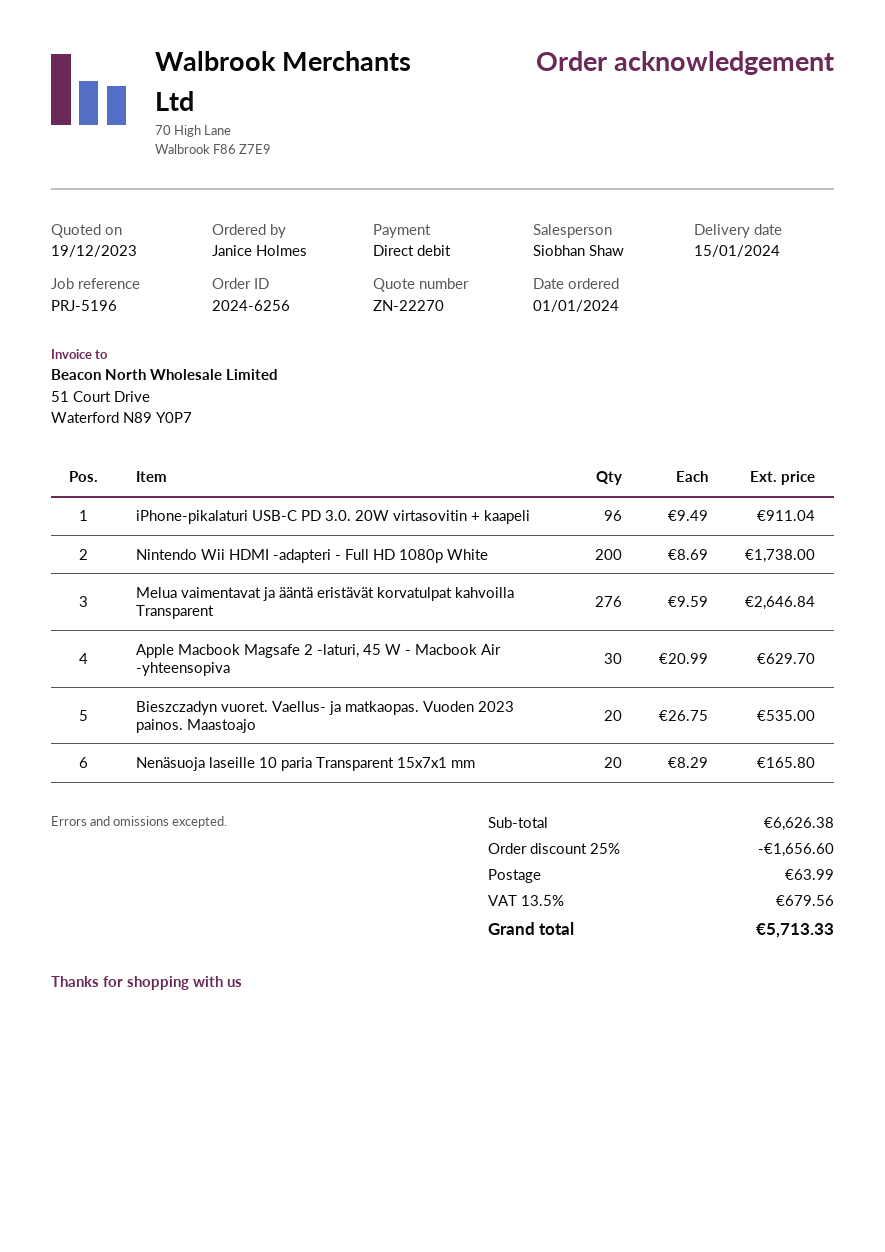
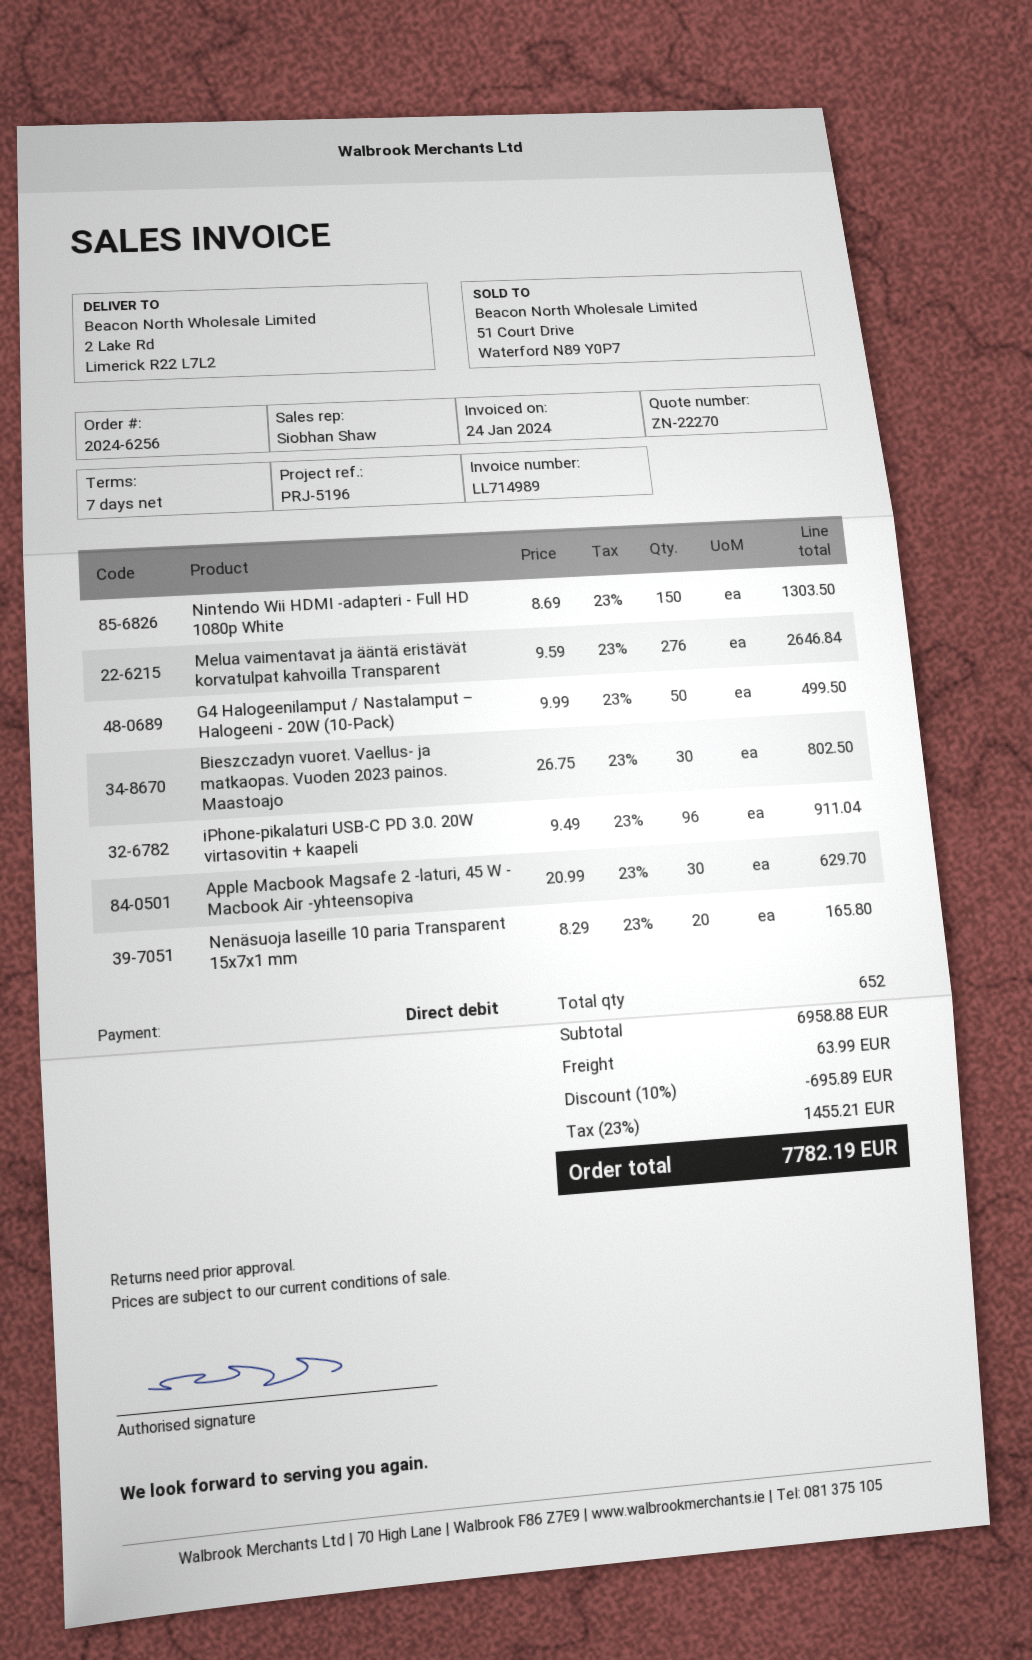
Nintendo Wii HDMI -adapteri - Full HD 1080p White: 200 x 8.69 = 1738.00 -> 150 x 8.69 = 1303.50
Bieszczadyn vuoret. Vaellus- ja matkaopas. Vuoden 2023 painos. Maastoajo: 20 x 26.75 = 535.00 -> 30 x 26.75 = 802.50
G4 Halogeenilamput / Nastalamput – Halogeeni - 20W (10-Pack): none -> 50 x 9.99 = 499.50
subtotal: 6626.38 -> 6958.88
discount: 25% = 1656.60 -> 10% = 695.89
tax: 13.5% = 679.56 -> 23% = 1455.21
total: 5713.33 -> 7782.19

